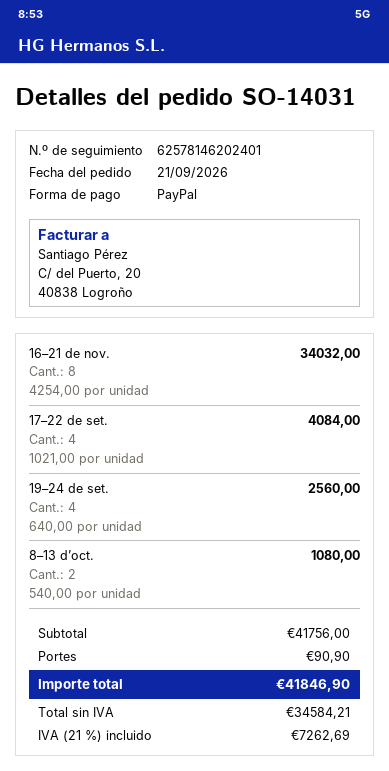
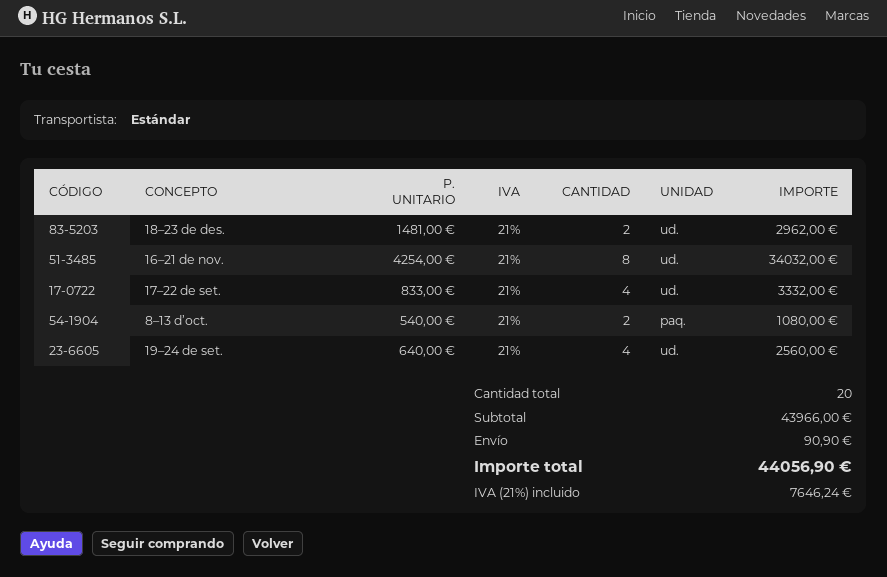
17–22 de set.: 4 x 1021.00 = 4084.00 -> 4 x 833.00 = 3332.00
18–23 de des.: none -> 2 x 1481.00 = 2962.00
subtotal: 41756.00 -> 43966.00
tax: 21% = 7262.69 -> 21% = 7646.24
total: 41846.90 -> 44056.90

